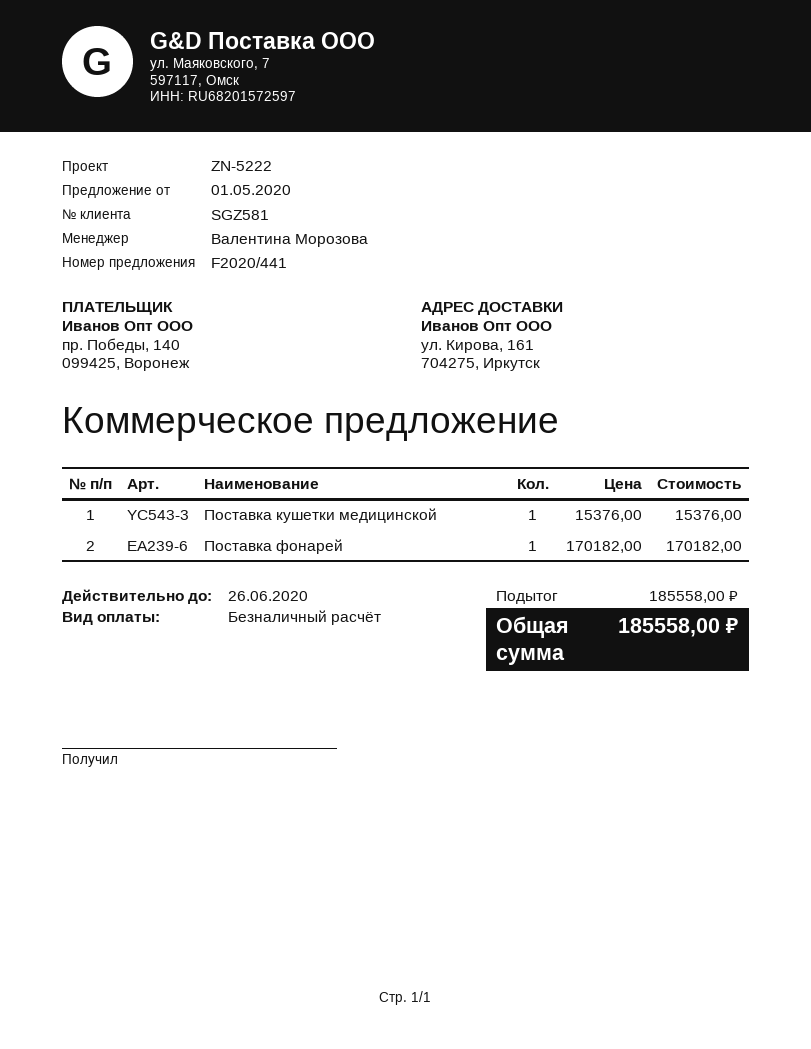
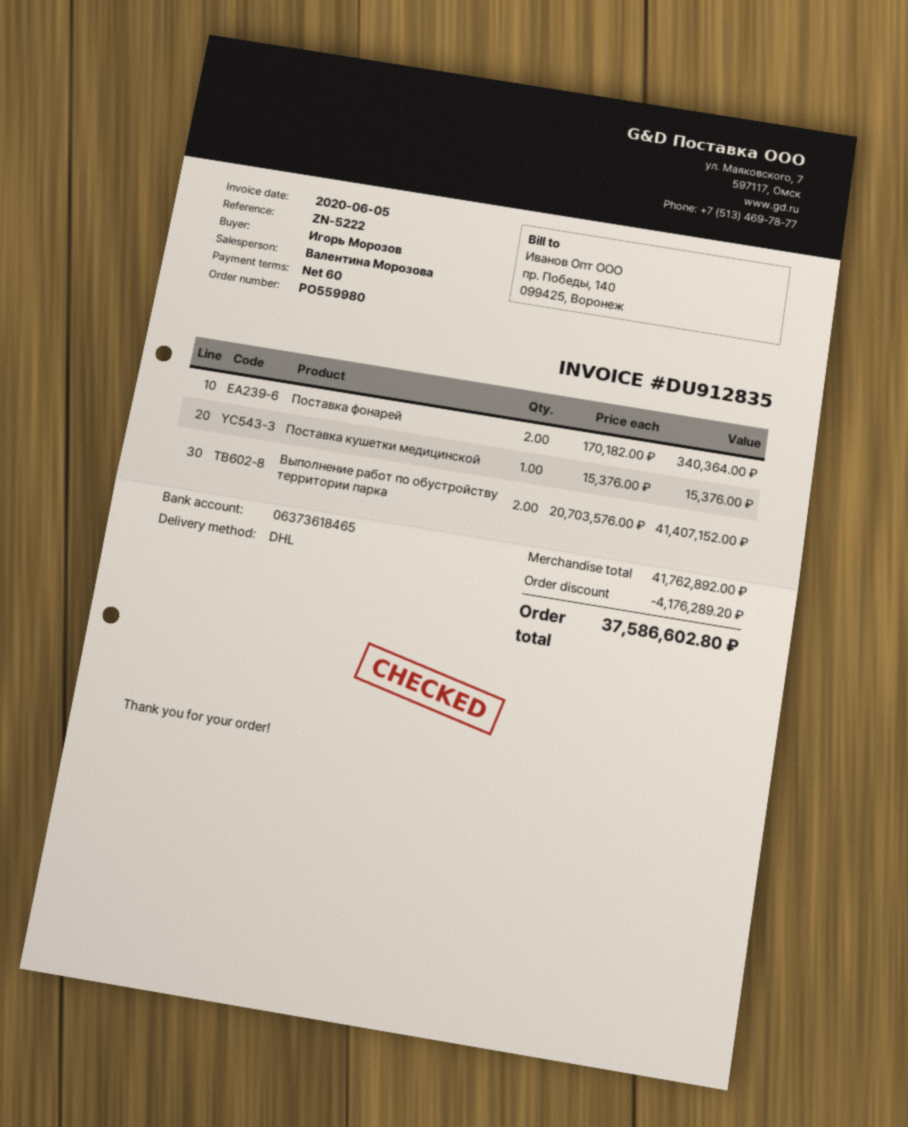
Поставка фонарей: 1 x 170182.00 = 170182.00 -> 2 x 170182.00 = 340364.00
Выполнение работ по обустройству территории парка: none -> 2 x 20703576.00 = 41407152.00
subtotal: 185558.00 -> 41762892.00
discount: none -> 4176289.20
total: 185558.00 -> 37586602.80

